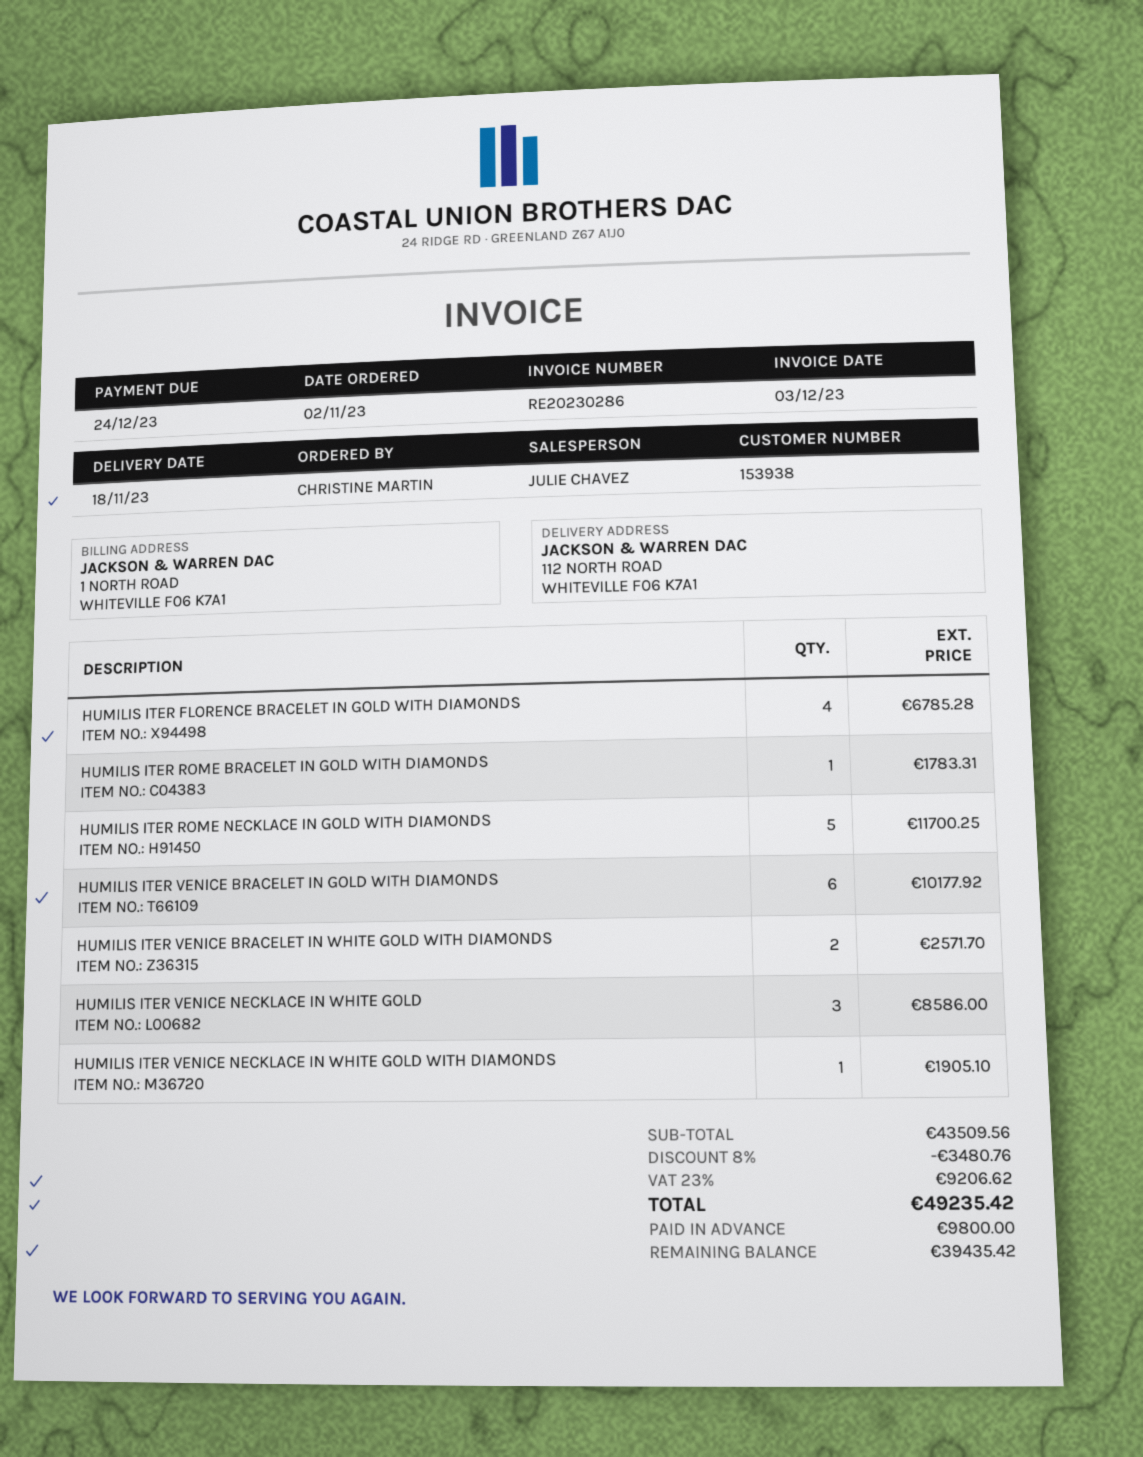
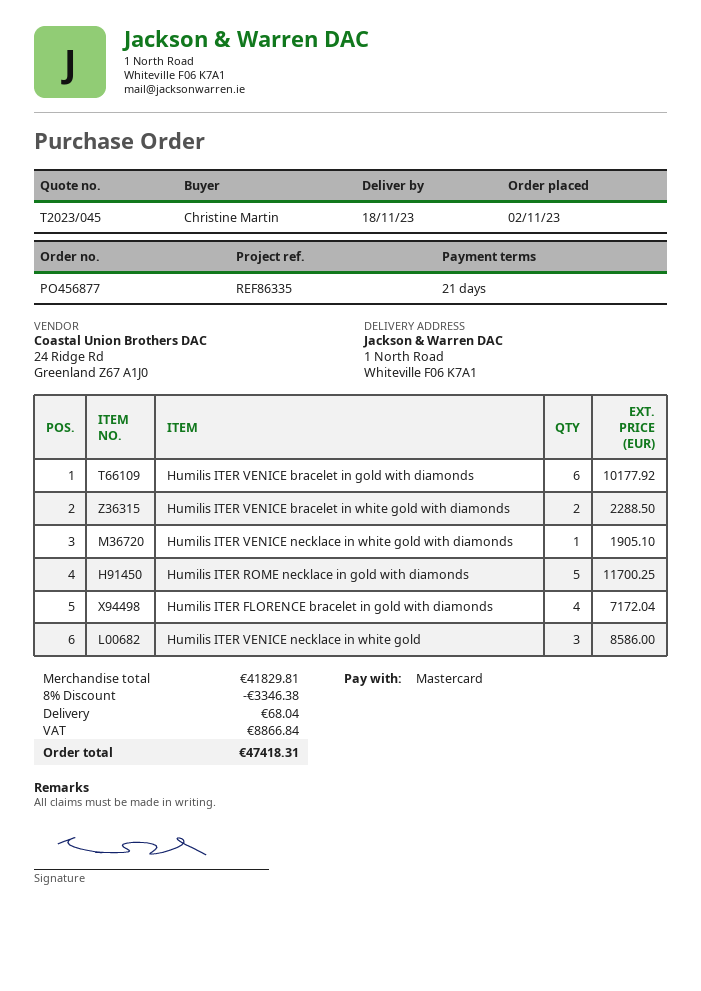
ship to: 112 NORTH ROAD, WHITEVILLE F06 K7A1 -> 1 North Road, Whiteville F06 K7A1
HUMILIS ITER FLORENCE BRACELET IN GOLD WITH DIAMONDS: 4 for 6785.28 -> 4 for 7172.04
HUMILIS ITER ROME BRACELET IN GOLD WITH DIAMONDS: 1 for 1783.31 -> none
HUMILIS ITER VENICE BRACELET IN WHITE GOLD WITH DIAMONDS: 2 for 2571.70 -> 2 for 2288.50
subtotal: 43509.56 -> 41829.81
discount: 8% = 3480.76 -> 8% = 3346.38
shipping: none -> 68.04
tax: 9206.62 -> 8866.84
total: 49235.42 -> 47418.31

